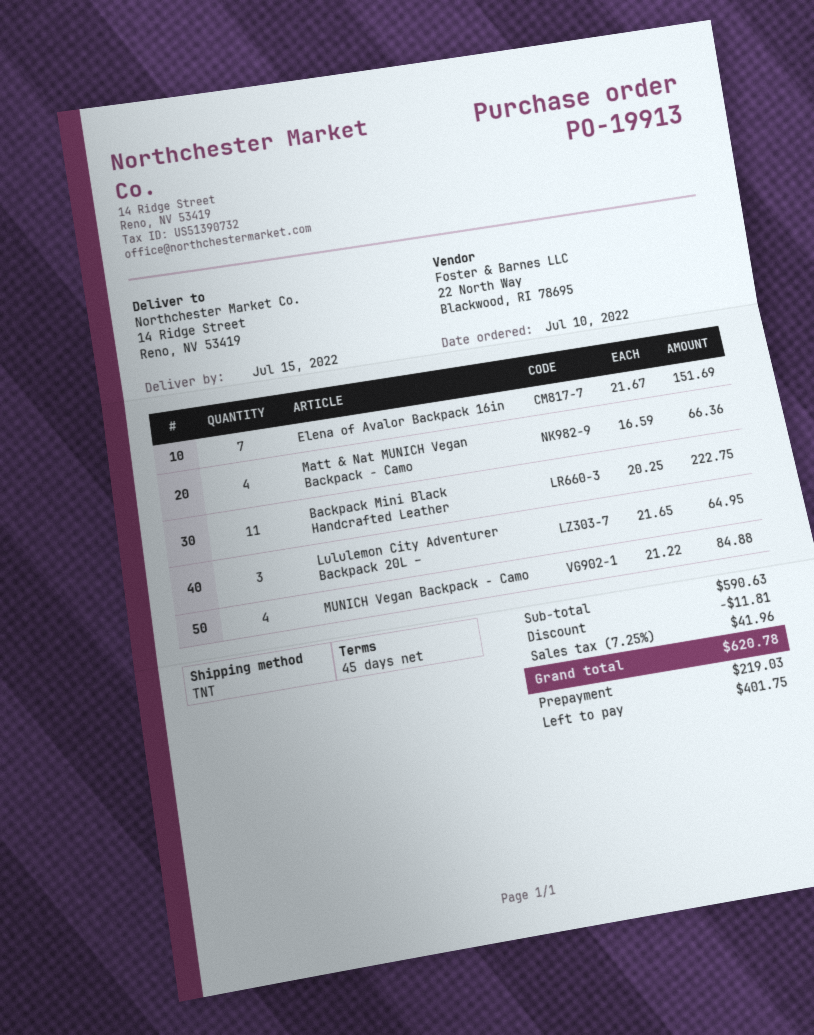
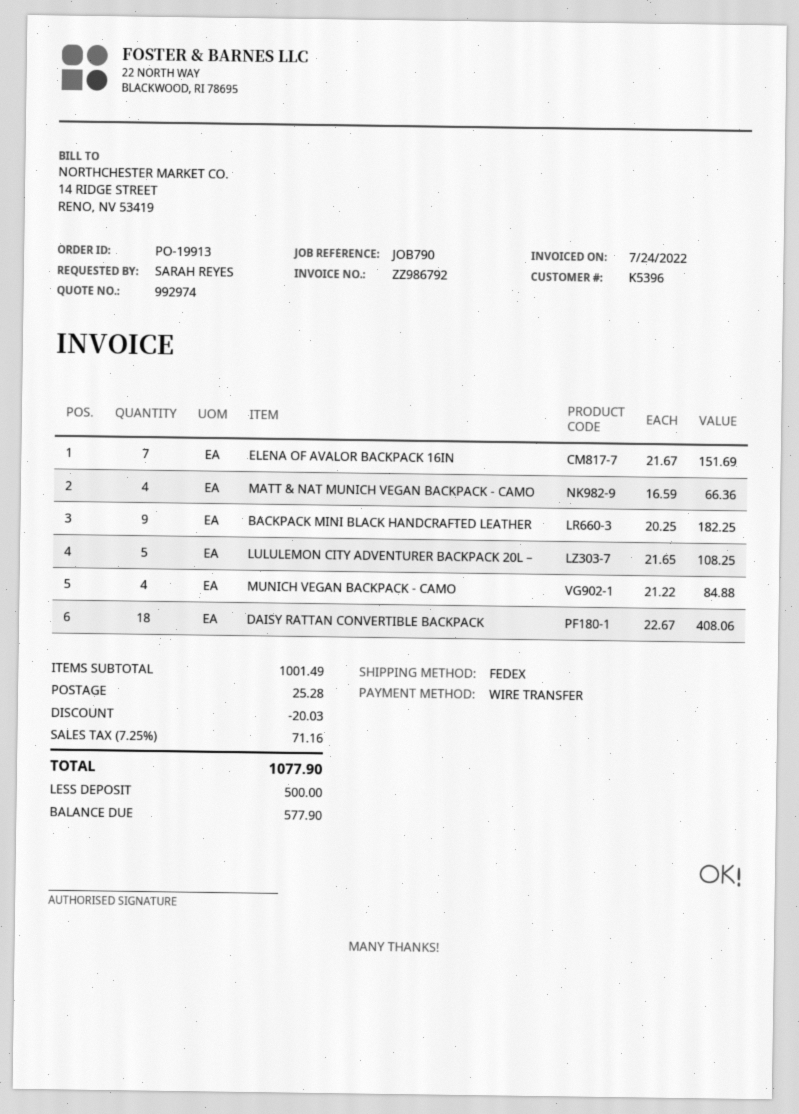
shipping method: TNT -> FedEx
Backpack Mini Black Handcrafted Leather: 11 x 20.25 = 222.75 -> 9 x 20.25 = 182.25
Lululemon City Adventurer Backpack 20L –: 3 x 21.65 = 64.95 -> 5 x 21.65 = 108.25
DAISY RATTAN CONVERTIBLE BACKPACK: none -> 18 x 22.67 = 408.06
subtotal: 590.63 -> 1001.49
discount: 11.81 -> 20.03
shipping: none -> 25.28
tax: 7.25% = 41.96 -> 7.25% = 71.16
total: 620.78 -> 1077.90
deposit: 219.03 -> 500.00
balance: 401.75 -> 577.90

